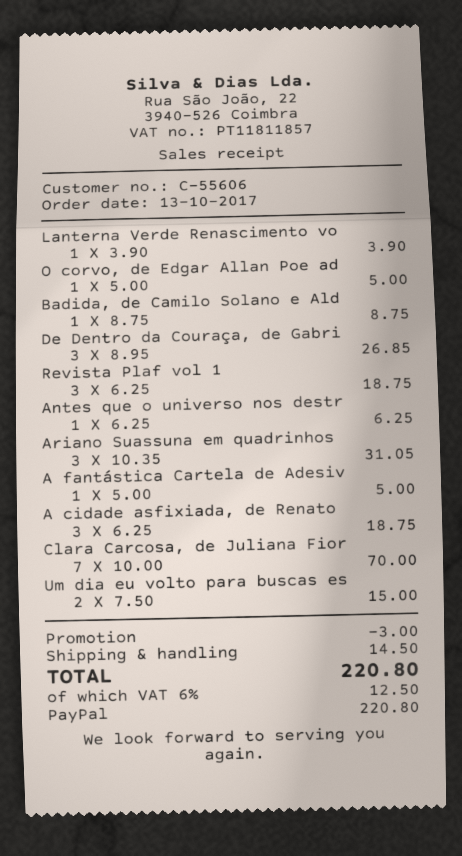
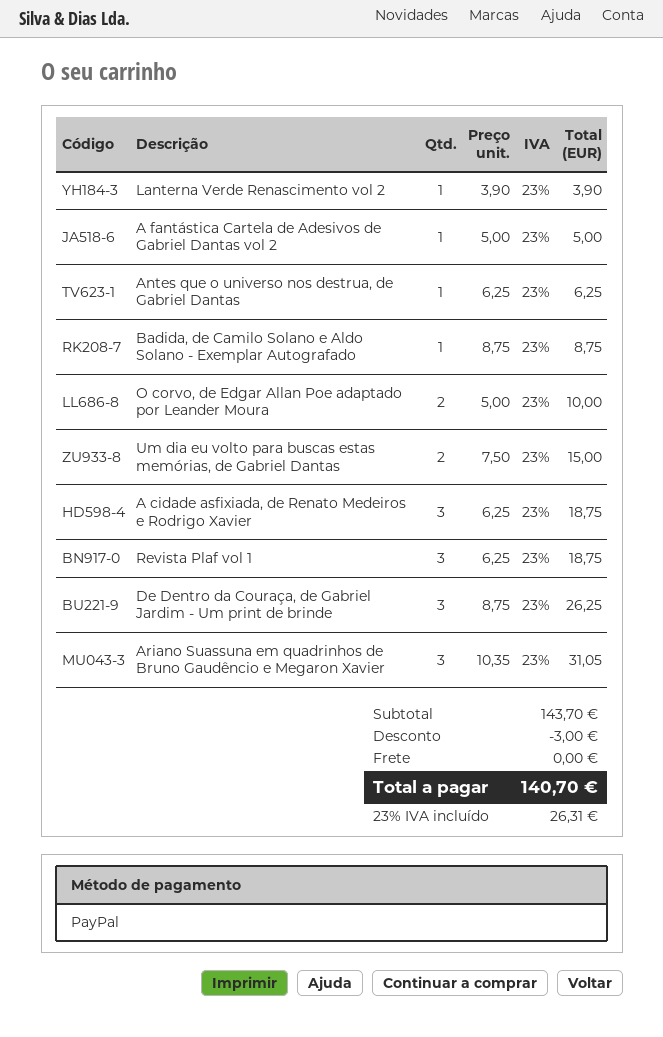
O corvo, de Edgar Allan Poe ad: 1 x 5.00 = 5.00 -> 2 x 5.00 = 10.00
De Dentro da Couraça, de Gabri: 3 x 8.95 = 26.85 -> 3 x 8.75 = 26.25
Clara Carcosa, de Juliana Fior: 7 x 10.00 = 70.00 -> none
shipping: 14.50 -> 0.00
tax: 6% = 12.50 -> 23% = 26.31
total: 220.80 -> 140.70

